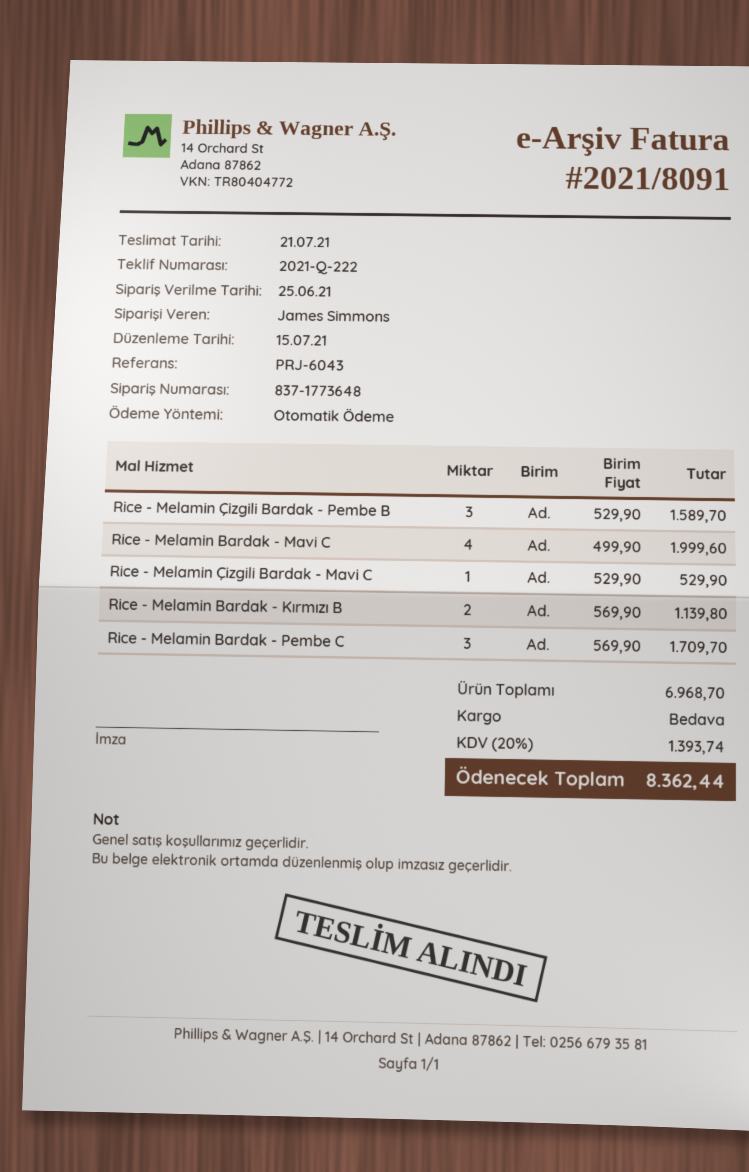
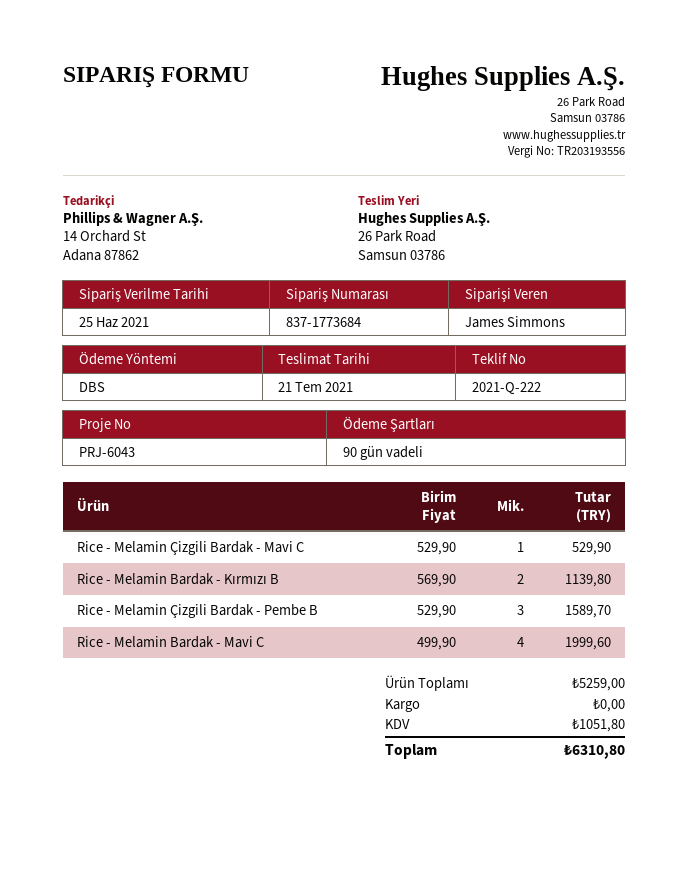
order number: 837-1773648 -> 837-1773684
Rice - Melamin Bardak - Pembe C: 3 x 569.90 = 1709.70 -> none
subtotal: 6968.70 -> 5259.00
tax: 1393.74 -> 1051.80
total: 8362.44 -> 6310.80

